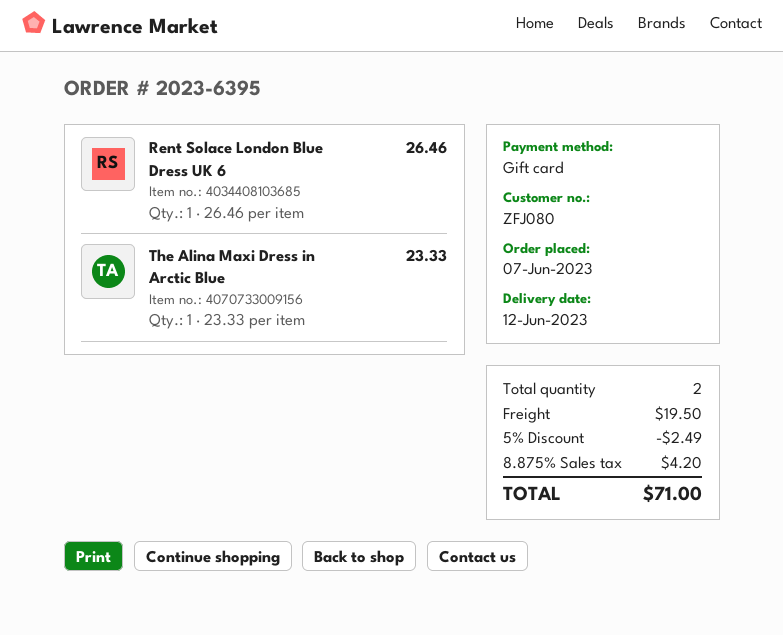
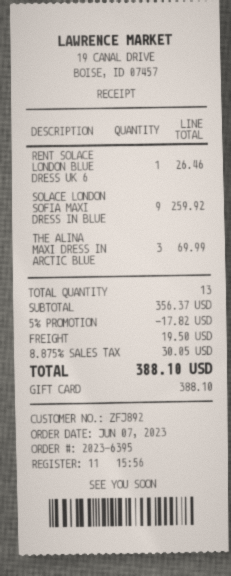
customer number: ZFJ080 -> ZFJ892
The Alina Maxi Dress in Arctic Blue: 1 for 23.33 -> 3 for 69.99
SOLACE LONDON SOFIA MAXI DRESS IN BLUE: none -> 9 for 259.92
total quantity: 2 -> 13
discount: 5% = 2.49 -> 5% = 17.82
tax: 8.875% = 4.20 -> 8.875% = 30.05
total: 71.00 -> 388.10

